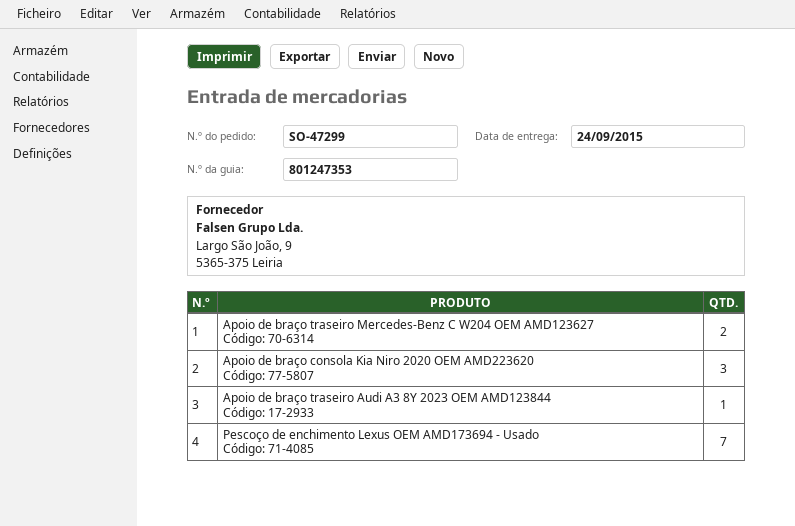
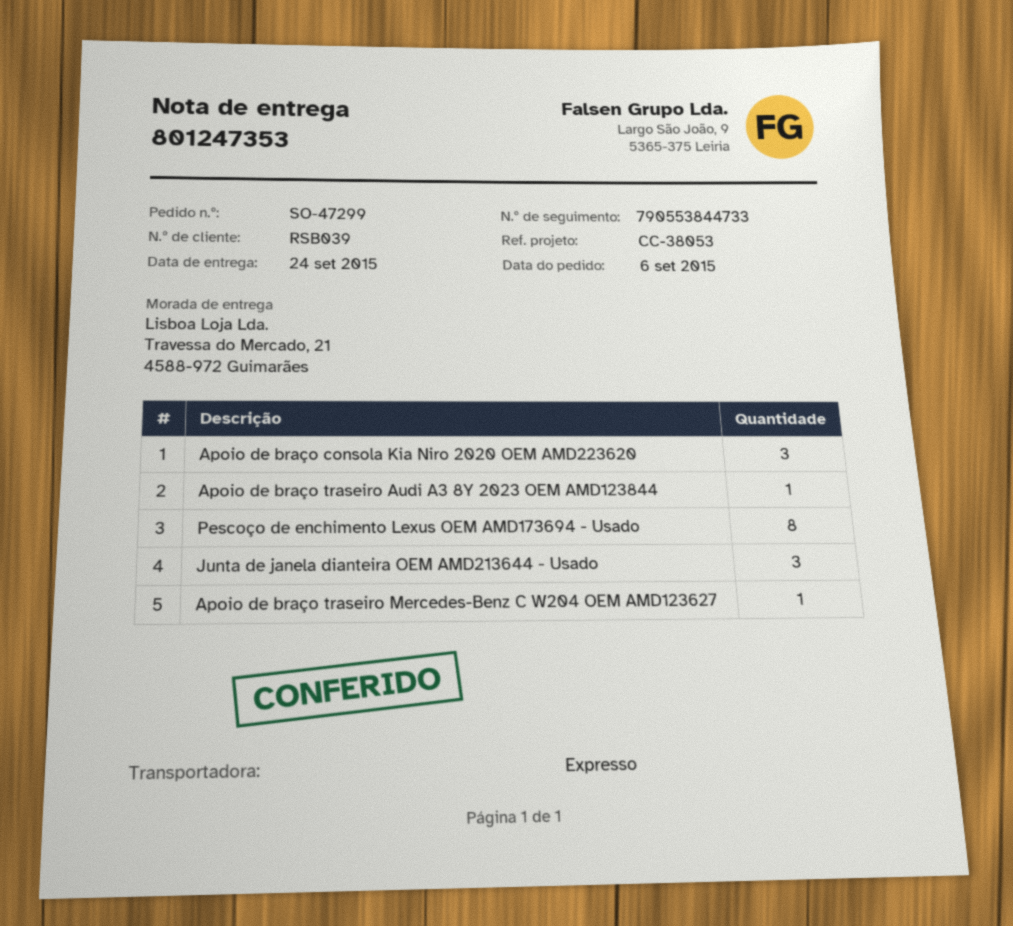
Apoio de braço traseiro Mercedes-Benz C W204 OEM AMD123627: 2 -> 1
Pescoço de enchimento Lexus OEM AMD173694 - Usado: 7 -> 8
Junta de janela dianteira OEM AMD213644 - Usado: none -> 3

